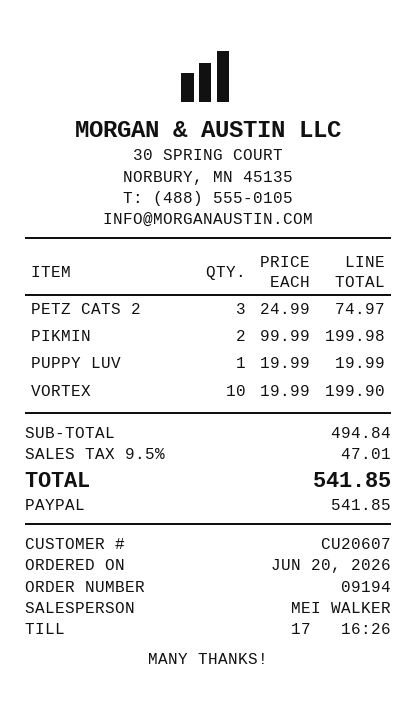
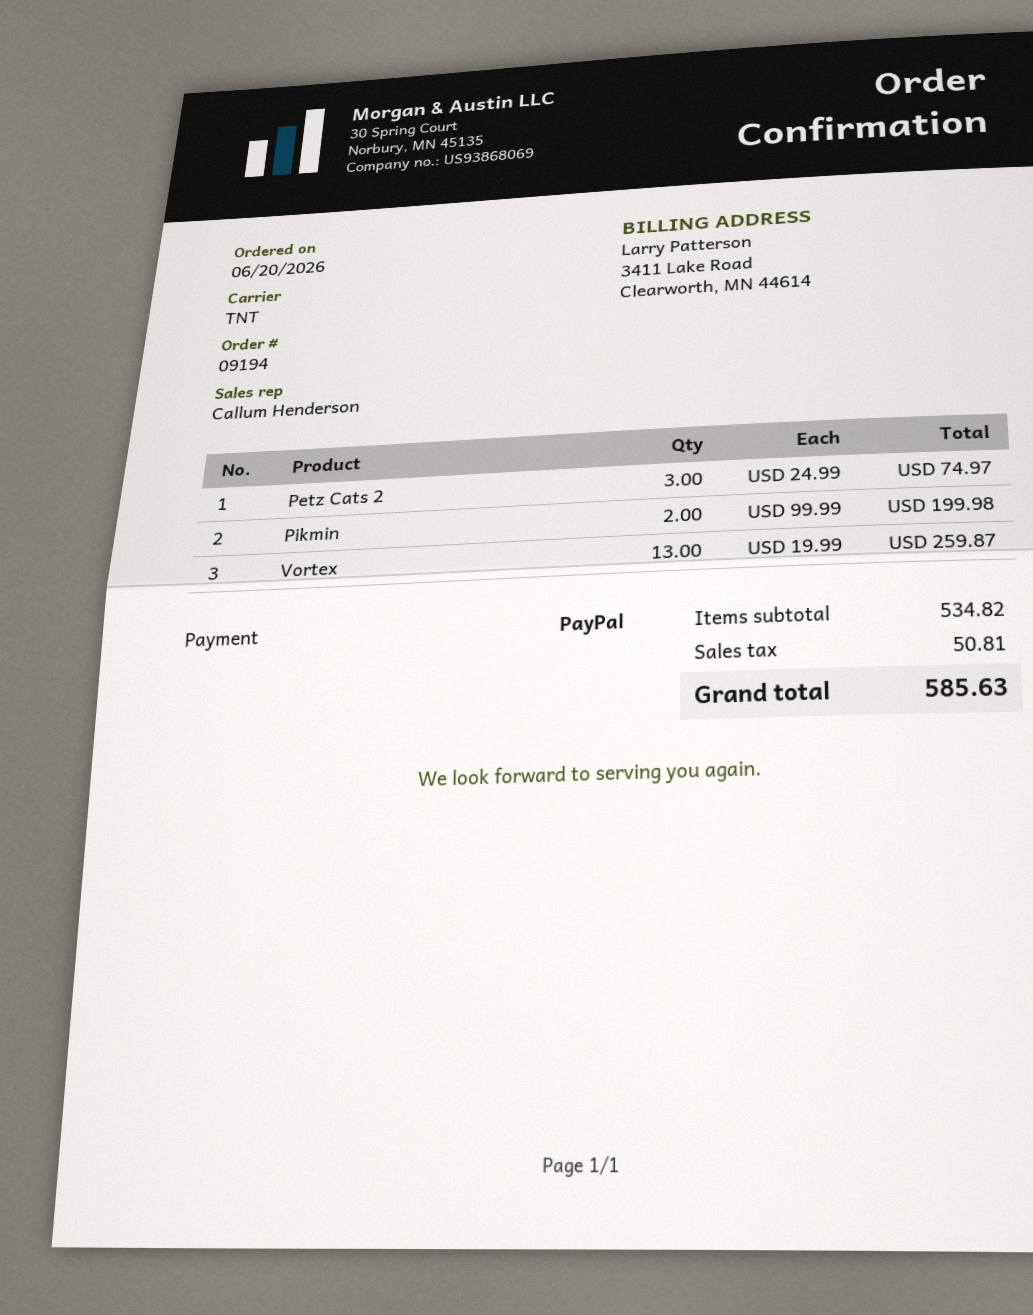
sales rep: MEI WALKER -> Callum Henderson
PUPPY LUV: 1 x 19.99 = 19.99 -> none
VORTEX: 10 x 19.99 = 199.90 -> 13 x 19.99 = 259.87
subtotal: 494.84 -> 534.82
tax: 47.01 -> 50.81
total: 541.85 -> 585.63

